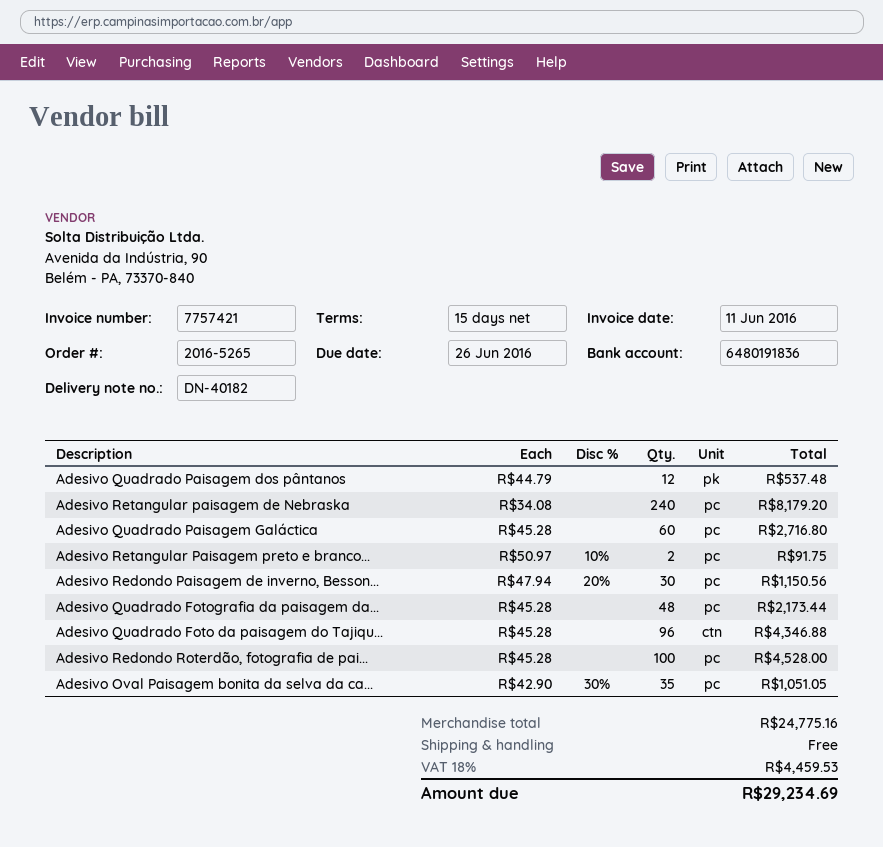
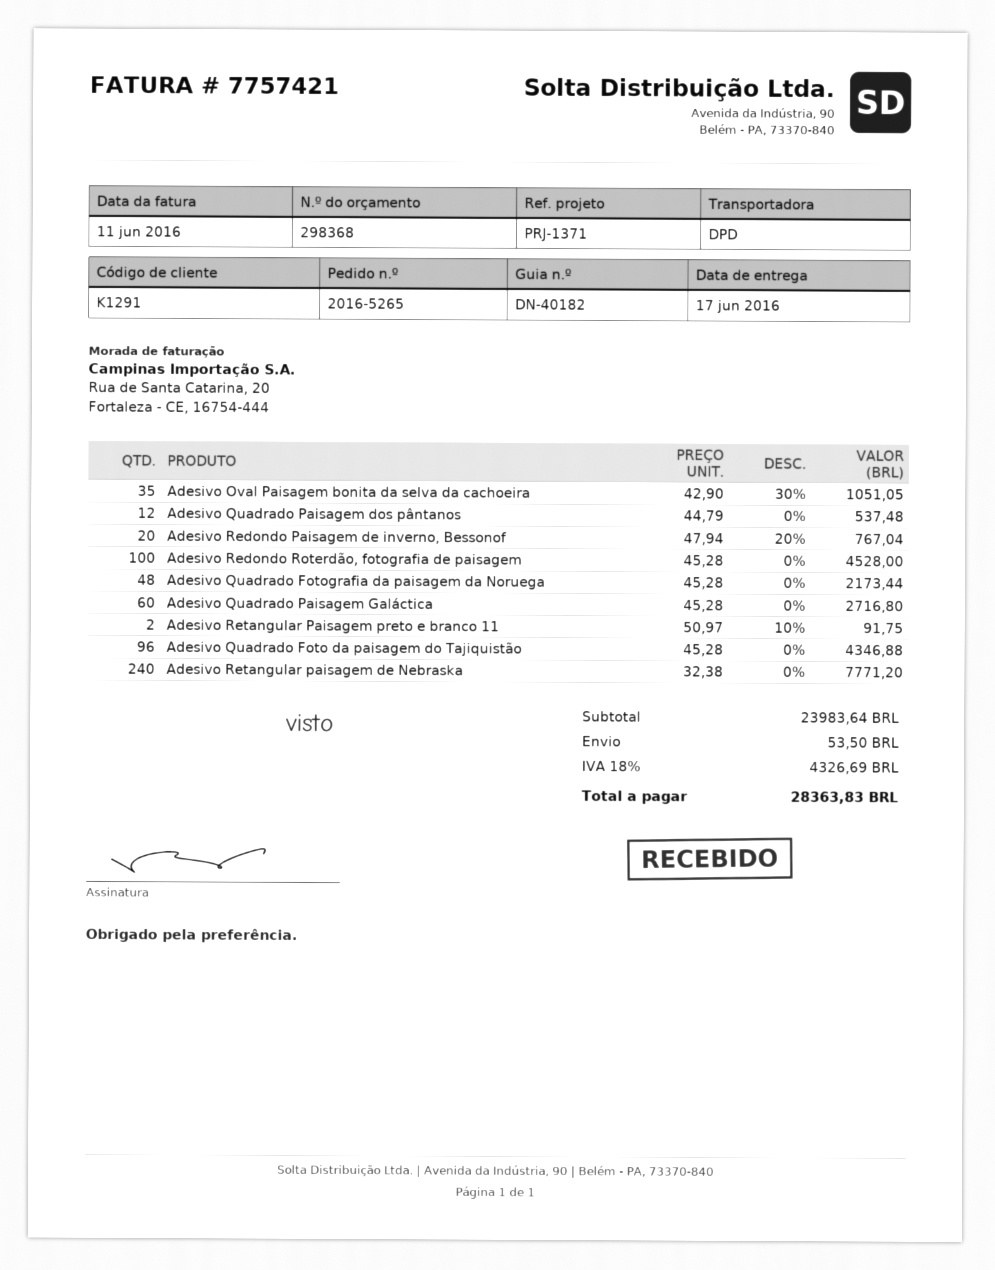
Adesivo Retangular paisagem de Nebraska: 240 x 34.08 = 8179.20 -> 240 x 32.38 = 7771.20
Adesivo Redondo Paisagem de inverno, Besson...: 30 x 47.94 - 20% = 1150.56 -> 20 x 47.94 - 20% = 767.04
subtotal: 24775.16 -> 23983.64
shipping: 0.00 -> 53.50
tax: 18% = 4459.53 -> 18% = 4326.69
total: 29234.69 -> 28363.83

